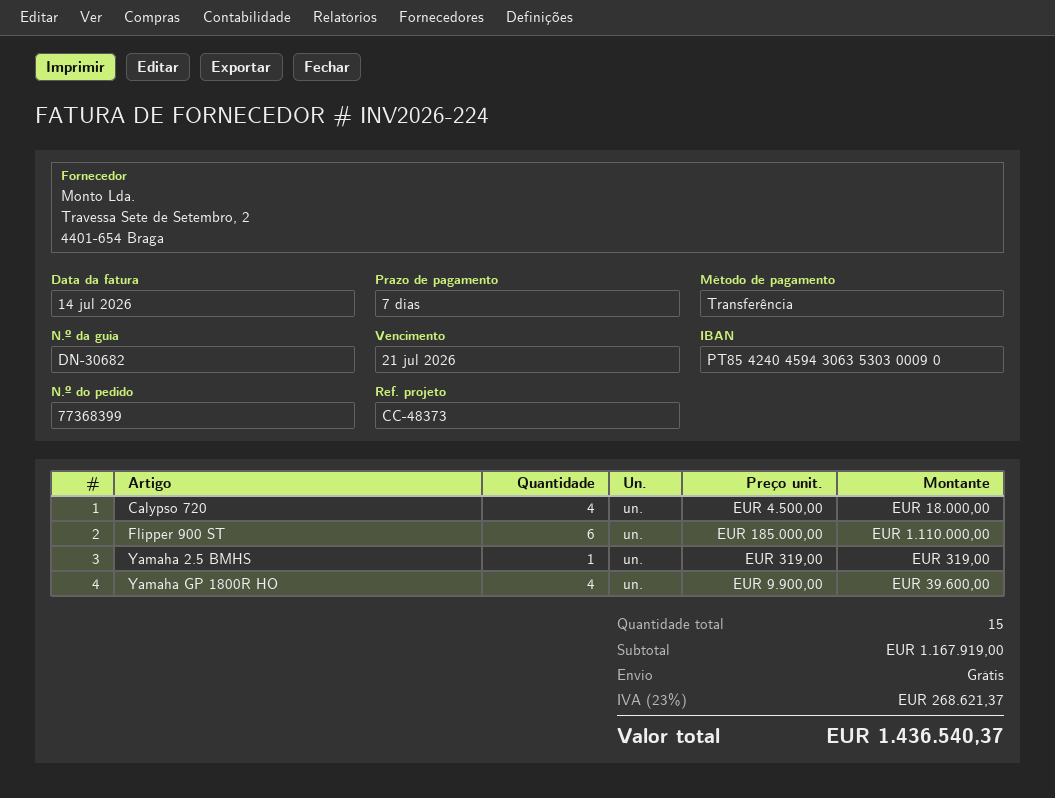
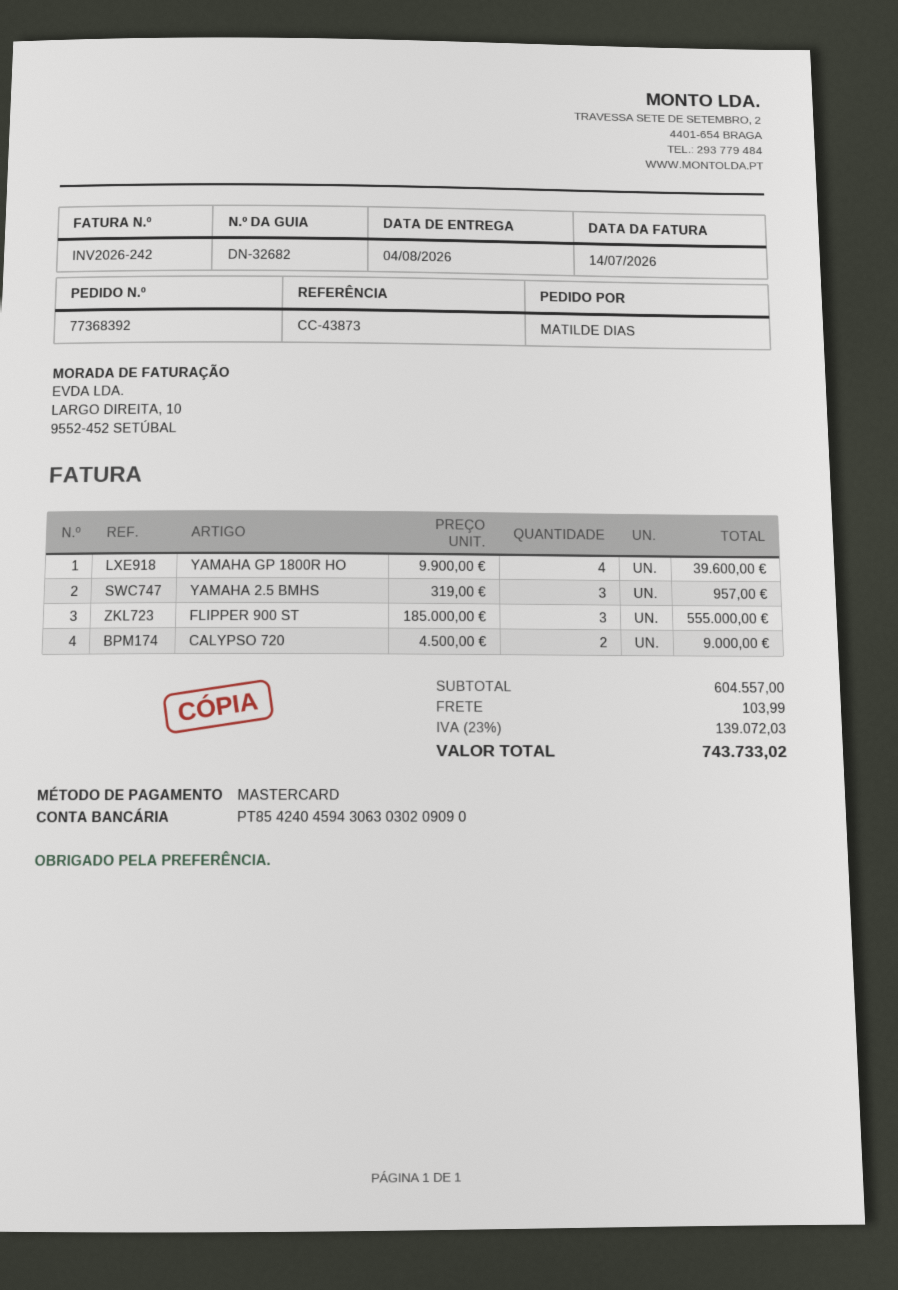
order number: 77368399 -> 77368392
delivery note number: DN-30682 -> DN-32682
invoice number: INV2026-224 -> INV2026-242
reference: CC-48373 -> CC-43873
payment method: bank transfer -> Mastercard
bank account: PT85424045943063530300090 -> PT85424045943063030209090
Calypso 720: 4 x 4500.00 = 18000.00 -> 2 x 4500.00 = 9000.00
Flipper 900 ST: 6 x 185000.00 = 1110000.00 -> 3 x 185000.00 = 555000.00
Yamaha 2.5 BMHS: 1 x 319.00 = 319.00 -> 3 x 319.00 = 957.00
subtotal: 1167919.00 -> 604557.00
shipping: 0.00 -> 103.99
tax: 23% = 268621.37 -> 23% = 139072.03
total: 1436540.37 -> 743733.02

